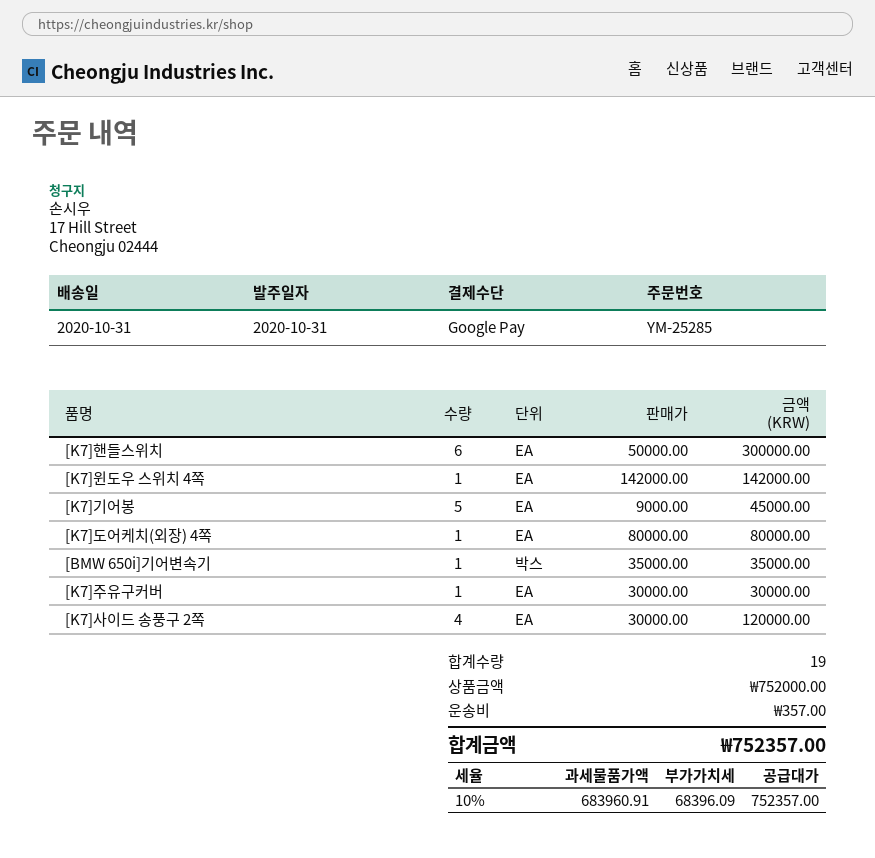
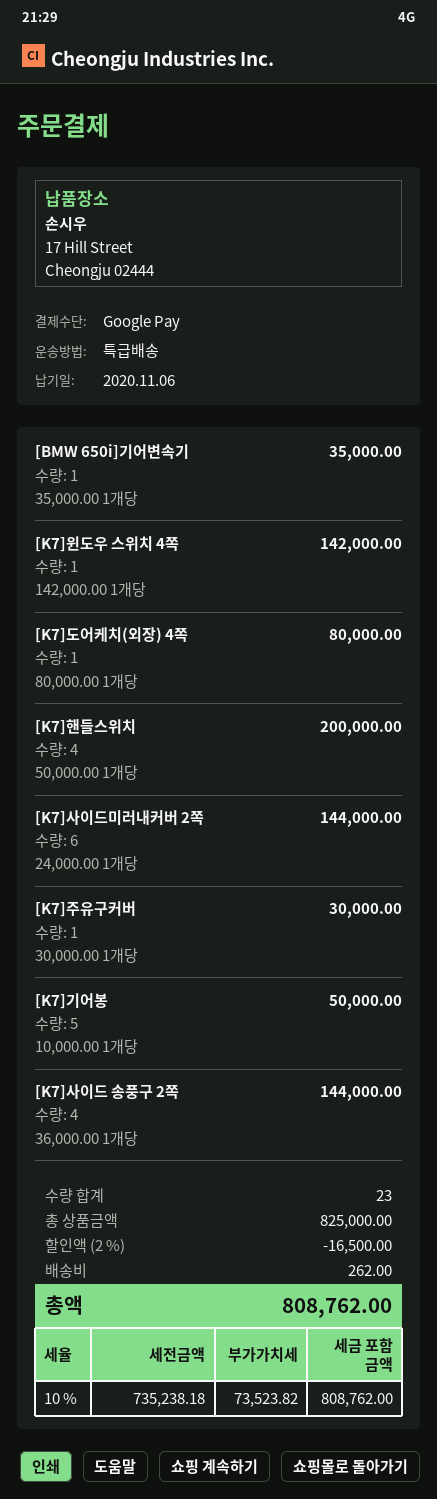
delivery date: 2020-10-31 -> 2020-11-06
[K7]핸들스위치: 6 x 50000.00 = 300000.00 -> 4 x 50000.00 = 200000.00
[K7]기어봉: 5 x 9000.00 = 45000.00 -> 5 x 10000.00 = 50000.00
[K7]사이드 송풍구 2쪽: 4 x 30000.00 = 120000.00 -> 4 x 36000.00 = 144000.00
[K7]사이드미러내커버 2쪽: none -> 6 x 24000.00 = 144000.00
total quantity: 19 -> 23
subtotal: 752000.00 -> 825000.00
discount: none -> 2% = 16500.00
shipping: 357.00 -> 262.00
net: 683960.91 -> 735238.18
tax: 10% = 68396.09 -> 10% = 73523.82
total: 752357.00 -> 808762.00

